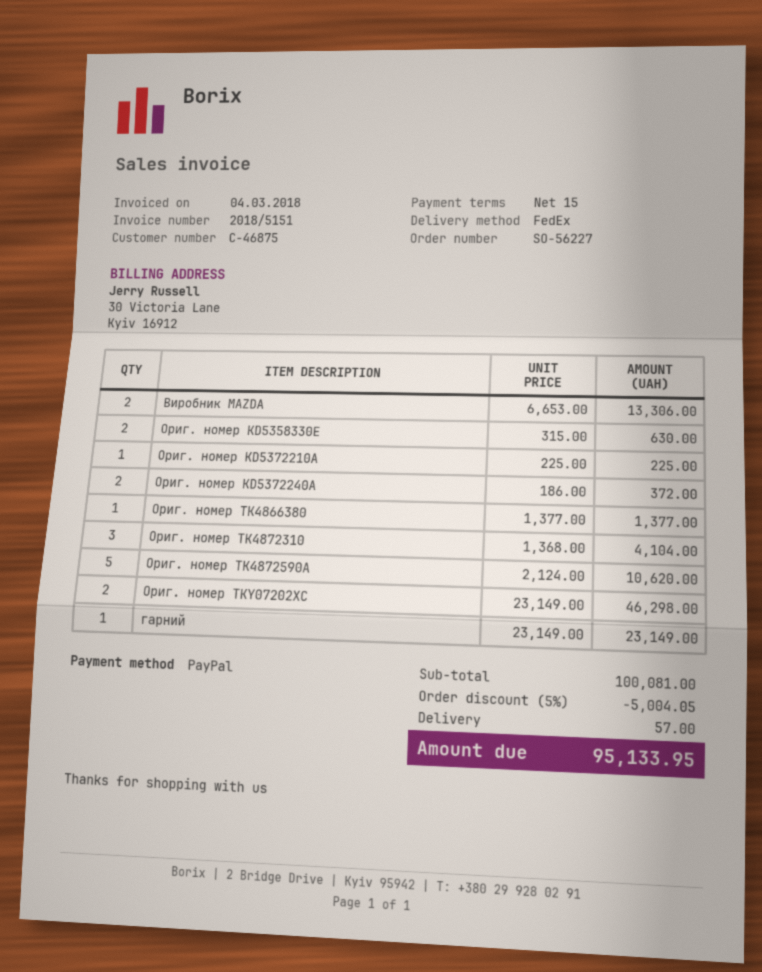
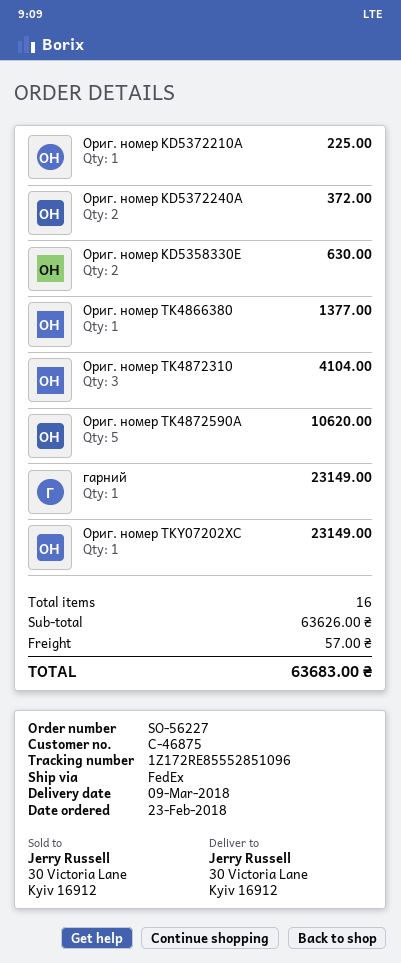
Виробник MAZDA: 2 for 13306.00 -> none
Ориг. номер TKY07202XC: 2 for 46298.00 -> 1 for 23149.00
subtotal: 100081.00 -> 63626.00
discount: 5% = 5004.05 -> none
total: 95133.95 -> 63683.00

